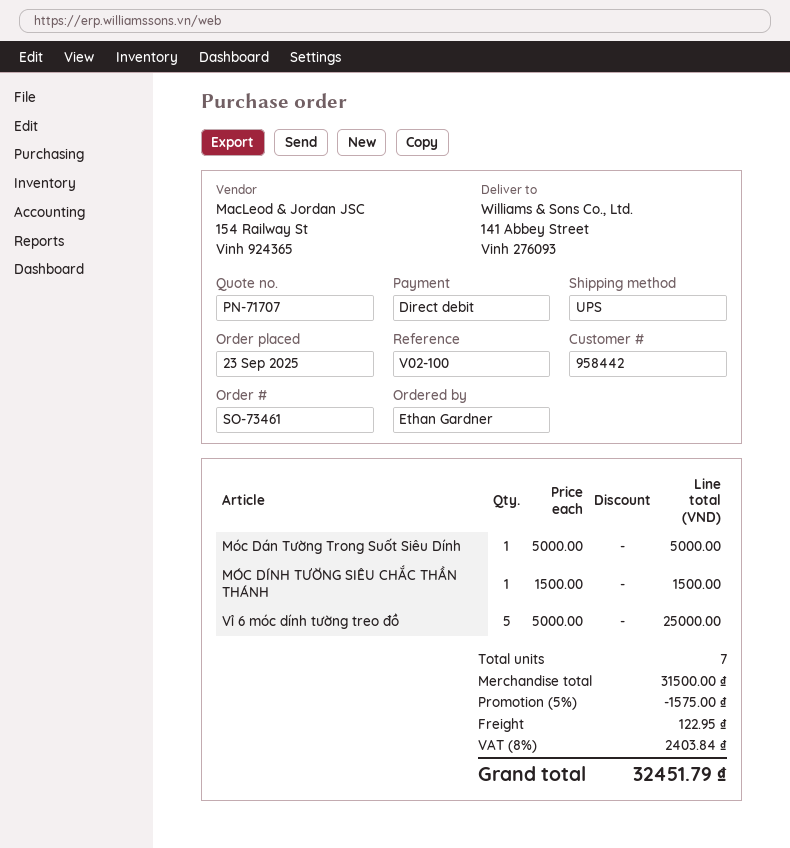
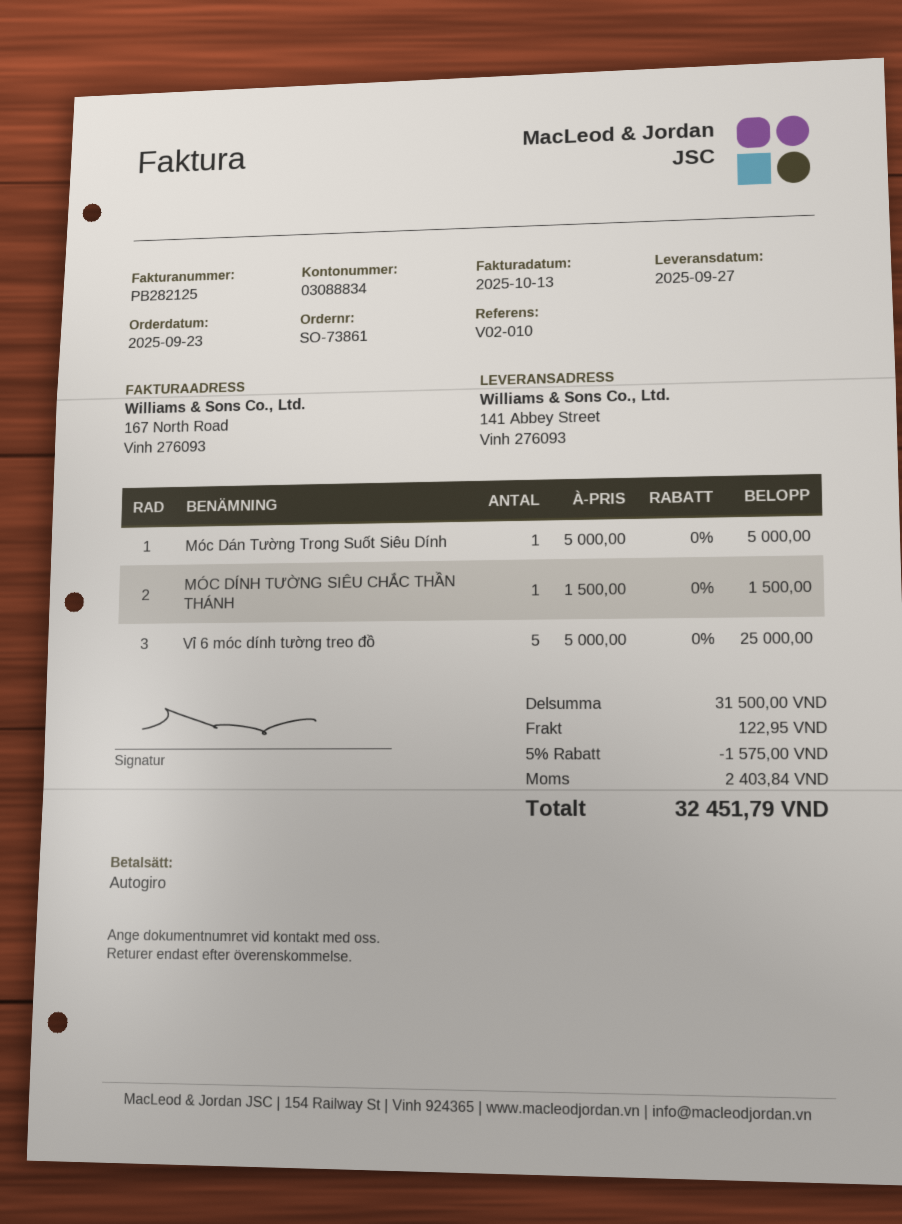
order number: SO-73461 -> SO-73861
reference: V02-100 -> V02-010

